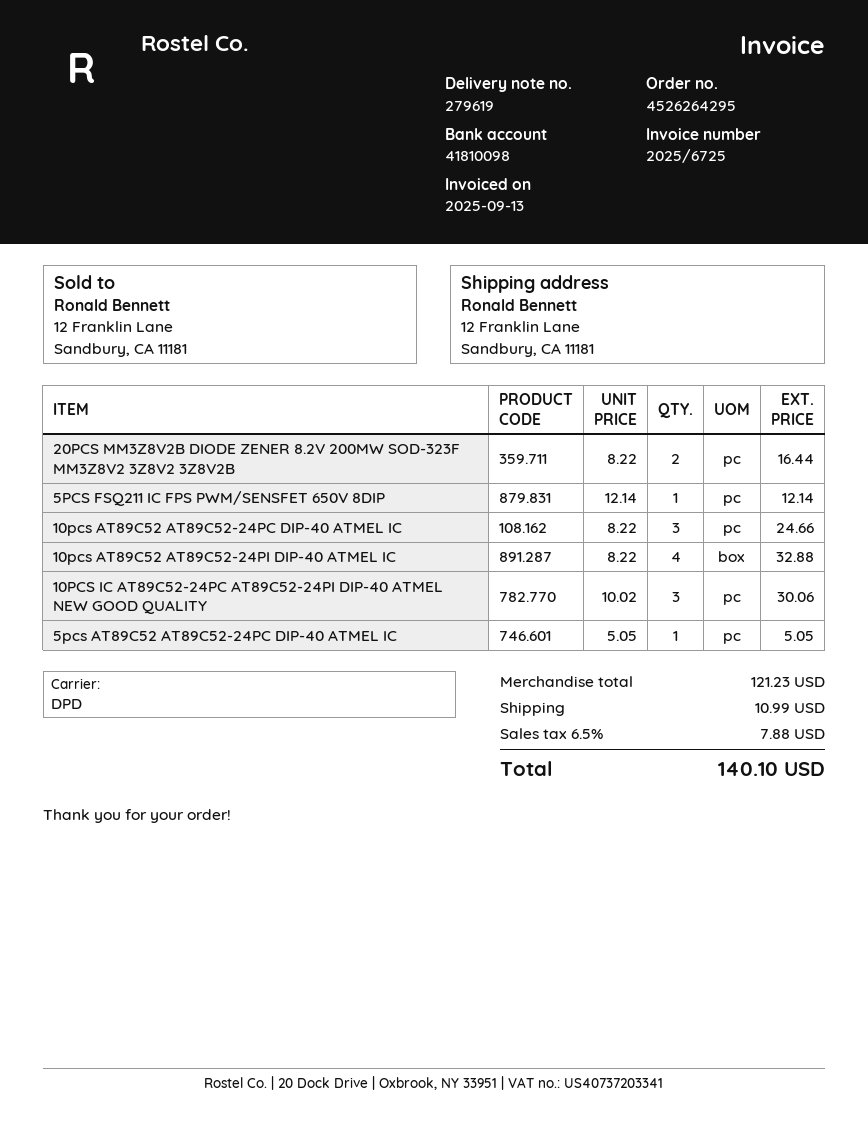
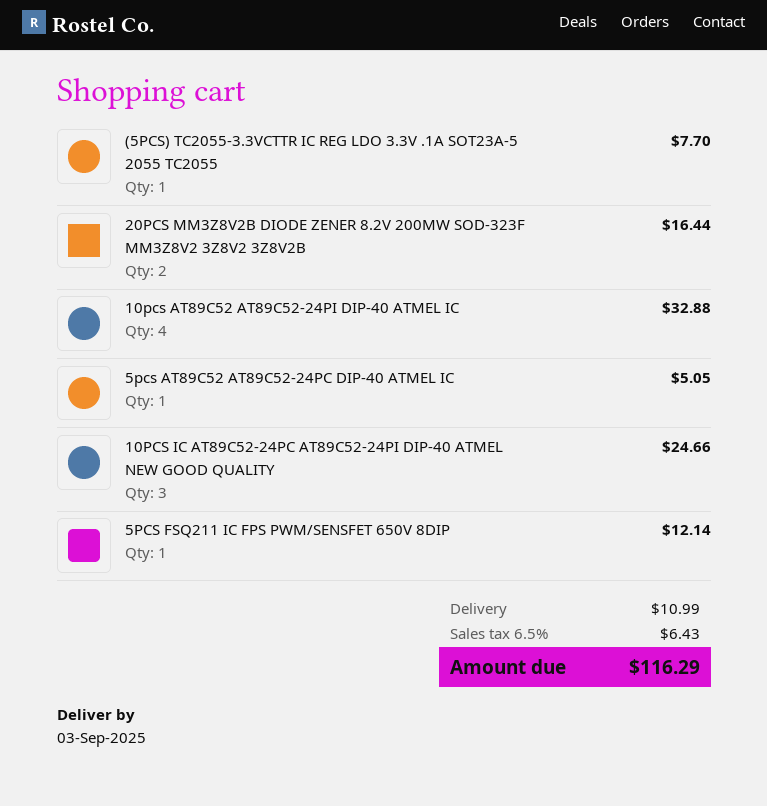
10pcs AT89C52 AT89C52-24PC DIP-40 ATMEL IC: 3 for 24.66 -> none
10PCS IC AT89C52-24PC AT89C52-24PI DIP-40 ATMEL NEW GOOD QUALITY: 3 for 30.06 -> 3 for 24.66
(5PCS) TC2055-3.3VCTTR IC REG LDO 3.3V .1A SOT23A-5 2055 TC2055: none -> 1 for 7.70
tax: 6.5% = 7.88 -> 6.5% = 6.43
total: 140.10 -> 116.29

